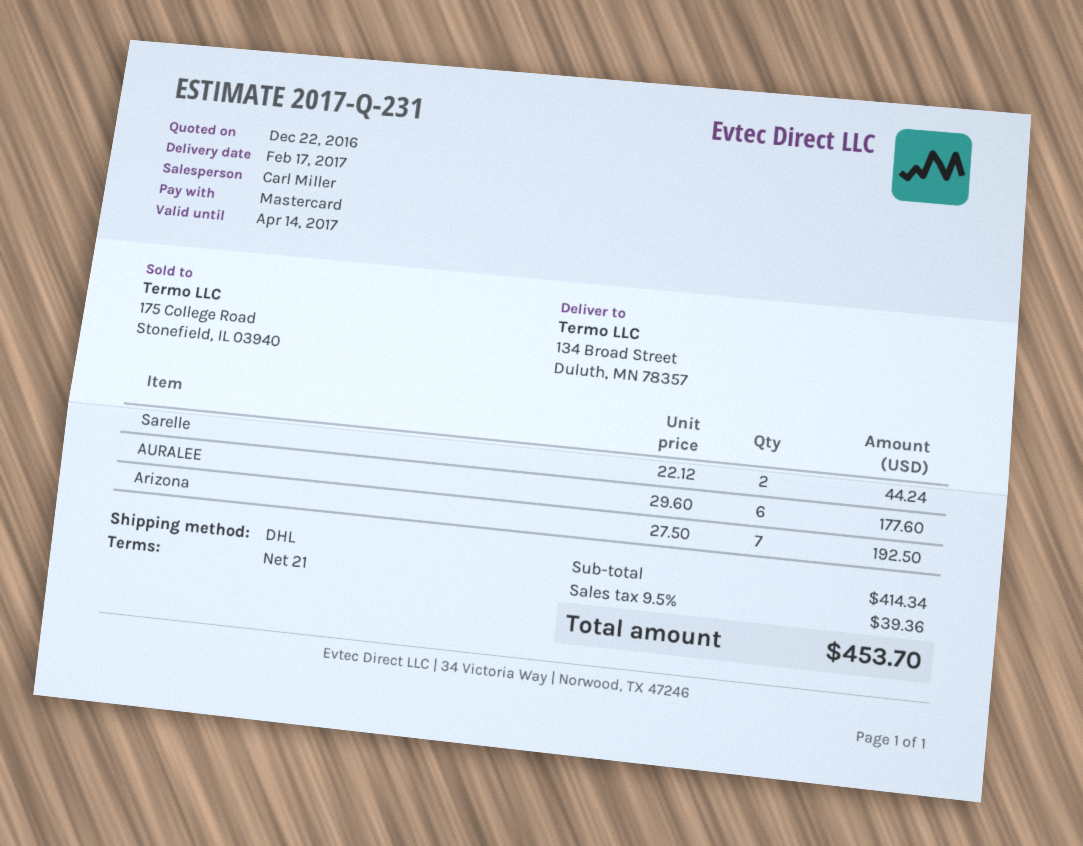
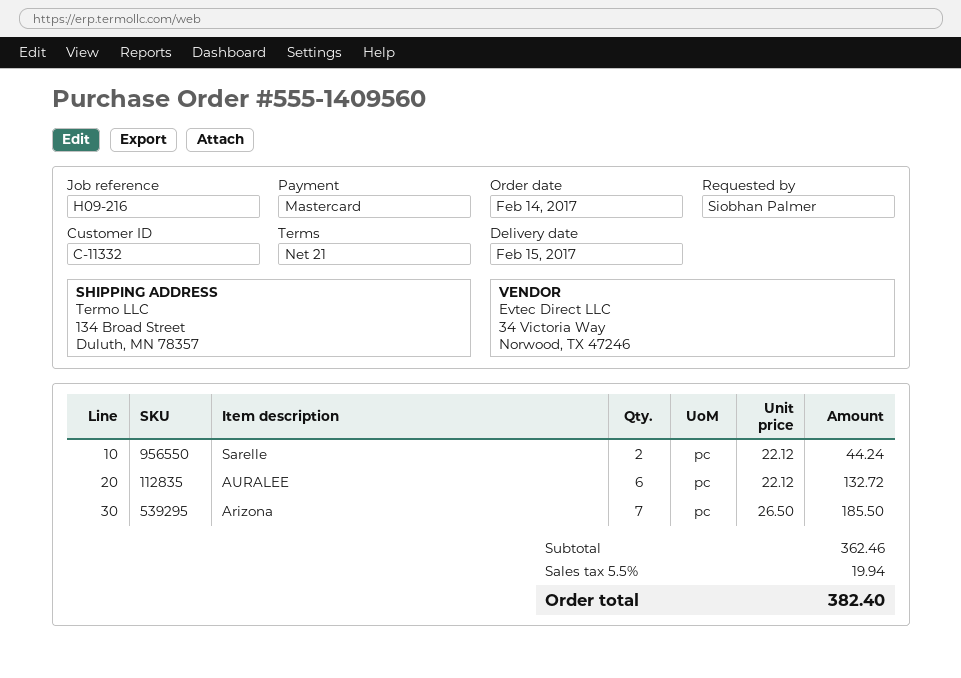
delivery date: 2017-02-17 -> 2017-02-15
AURALEE: 6 x 29.60 = 177.60 -> 6 x 22.12 = 132.72
Arizona: 7 x 27.50 = 192.50 -> 7 x 26.50 = 185.50
subtotal: 414.34 -> 362.46
tax: 9.5% = 39.36 -> 5.5% = 19.94
total: 453.70 -> 382.40

